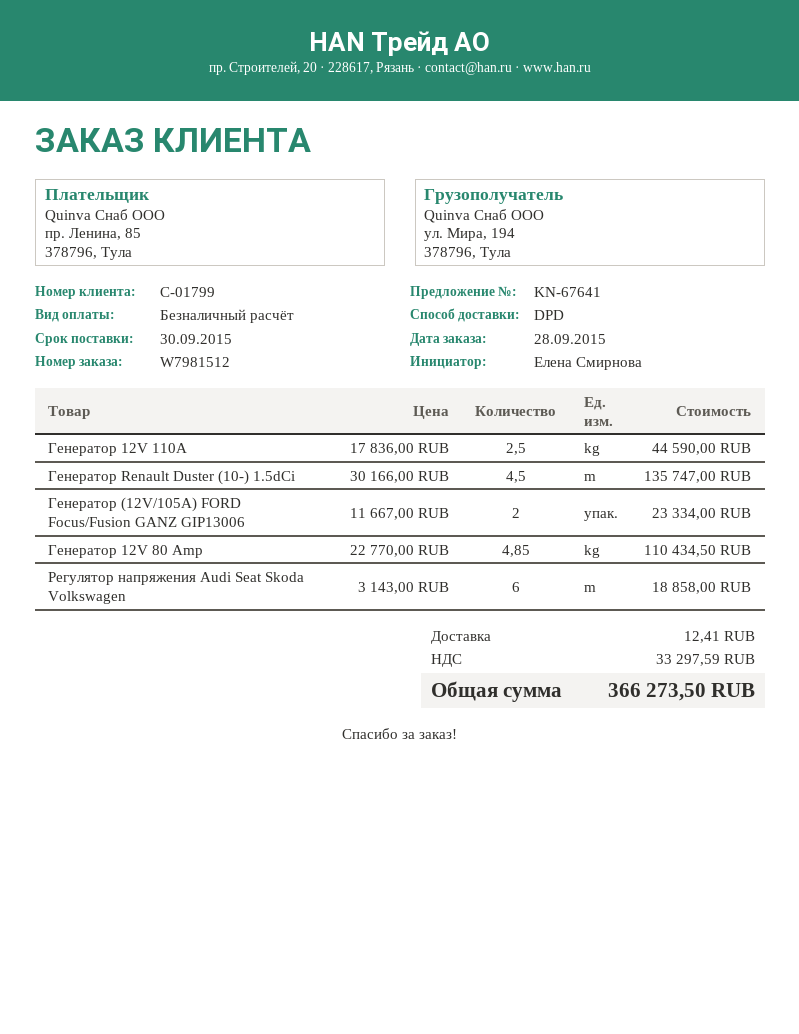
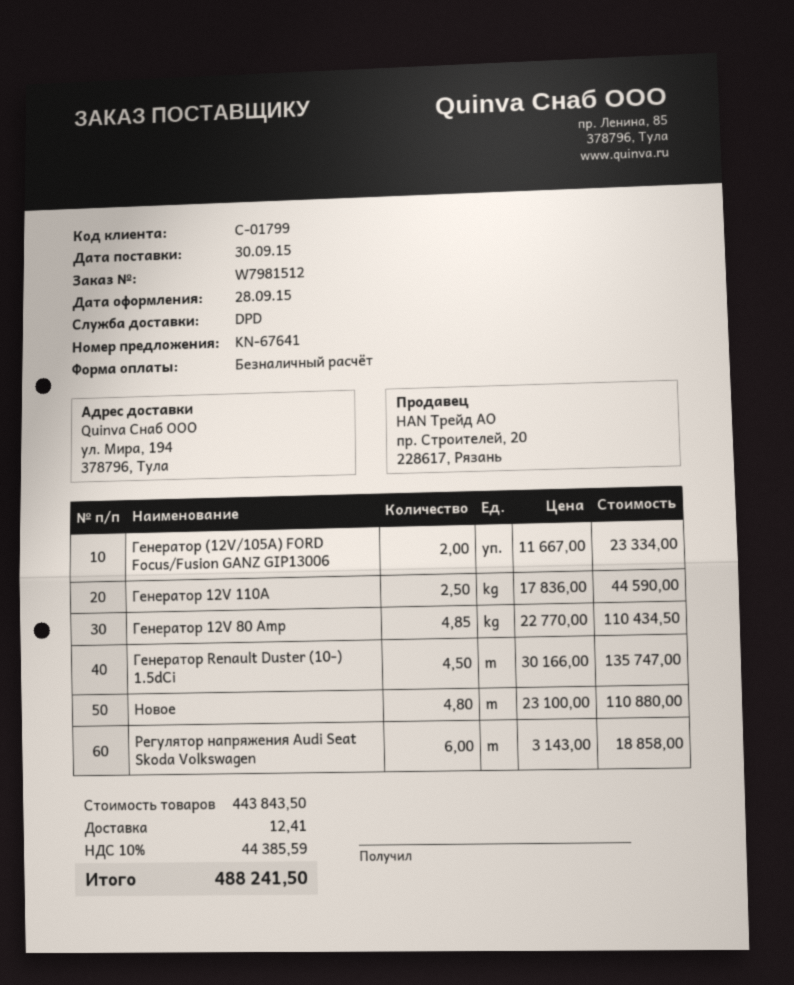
Новое: none -> 4.8 x 23100.00 = 110880.00
tax: 33297.59 -> 44385.59
total: 366273.50 -> 488241.50

